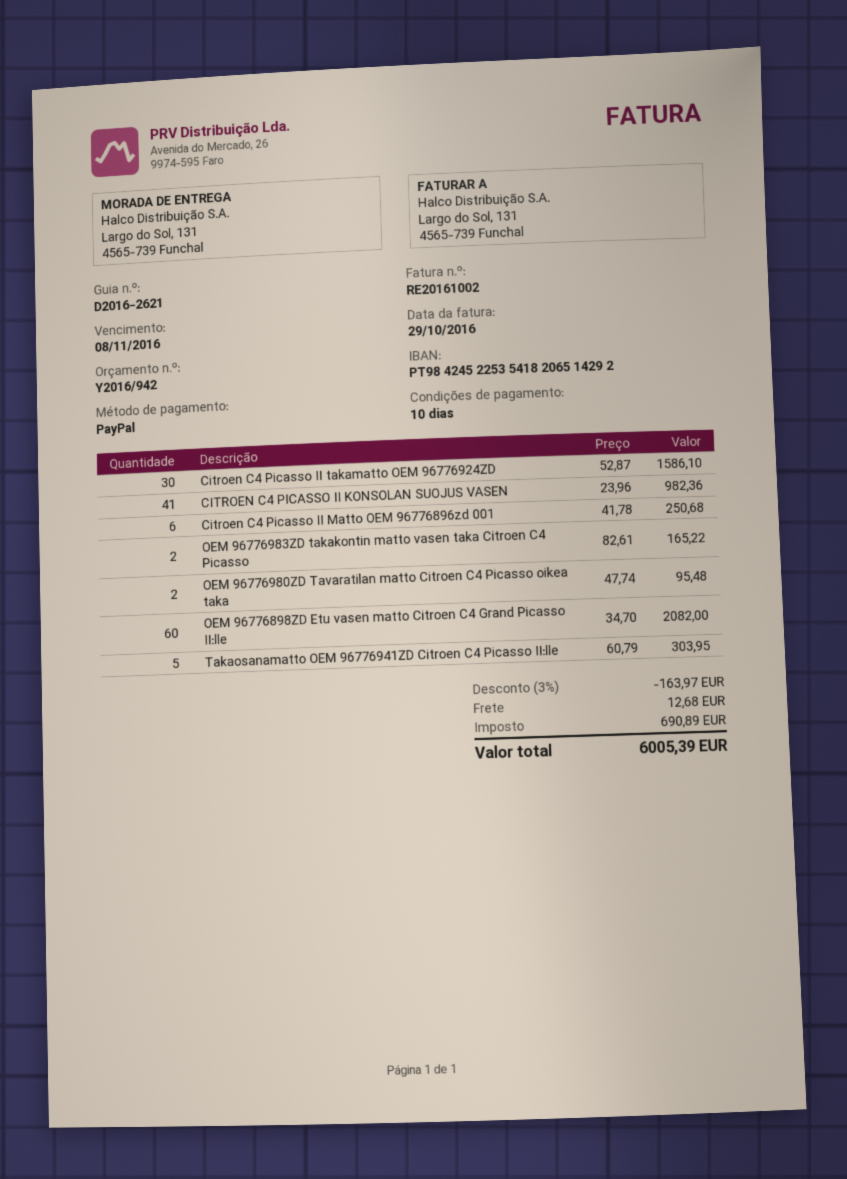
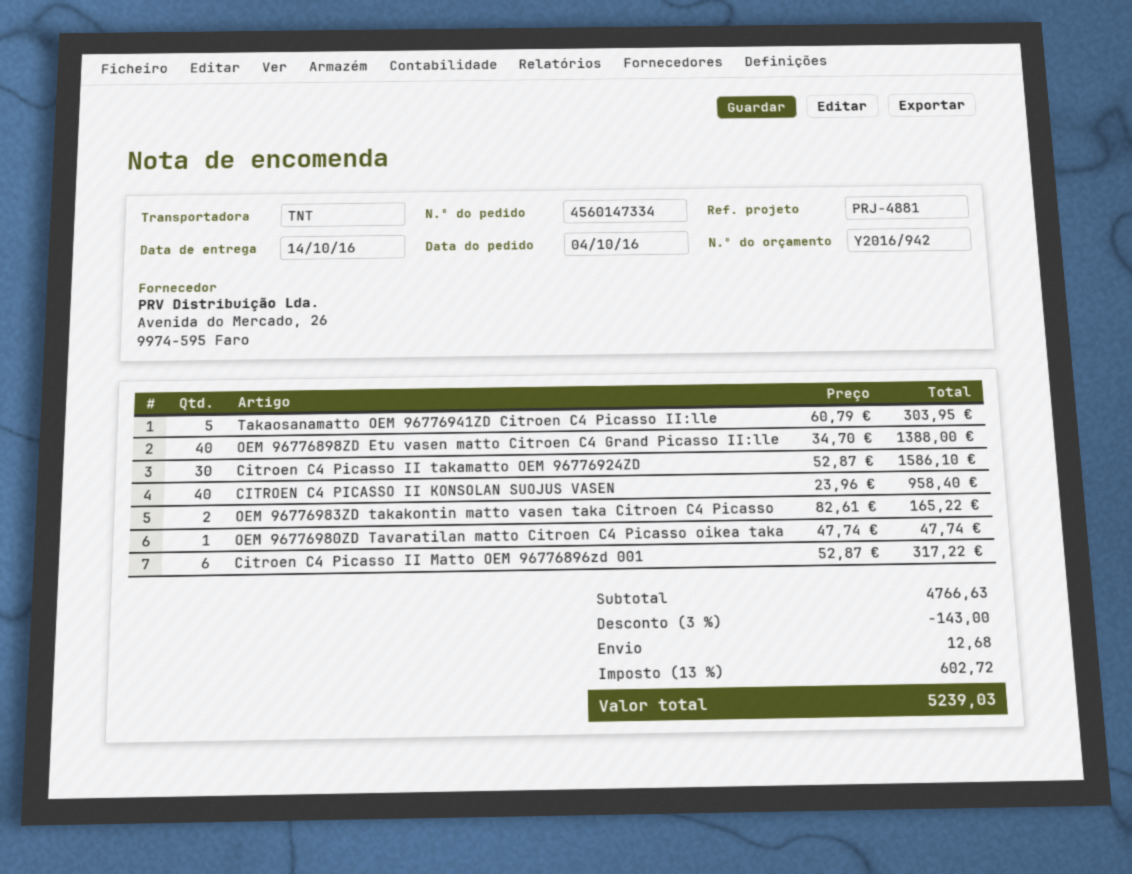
CITROEN C4 PICASSO II KONSOLAN SUOJUS VASEN: 41 x 23.96 = 982.36 -> 40 x 23.96 = 958.40
Citroen C4 Picasso II Matto OEM 96776896zd 001: 6 x 41.78 = 250.68 -> 6 x 52.87 = 317.22
OEM 96776980ZD Tavaratilan matto Citroen C4 Picasso oikea taka: 2 x 47.74 = 95.48 -> 1 x 47.74 = 47.74
OEM 96776898ZD Etu vasen matto Citroen C4 Grand Picasso II:lle: 60 x 34.70 = 2082.00 -> 40 x 34.70 = 1388.00
discount: 3% = 163.97 -> 3% = 143.00
tax: 690.89 -> 602.72
total: 6005.39 -> 5239.03

